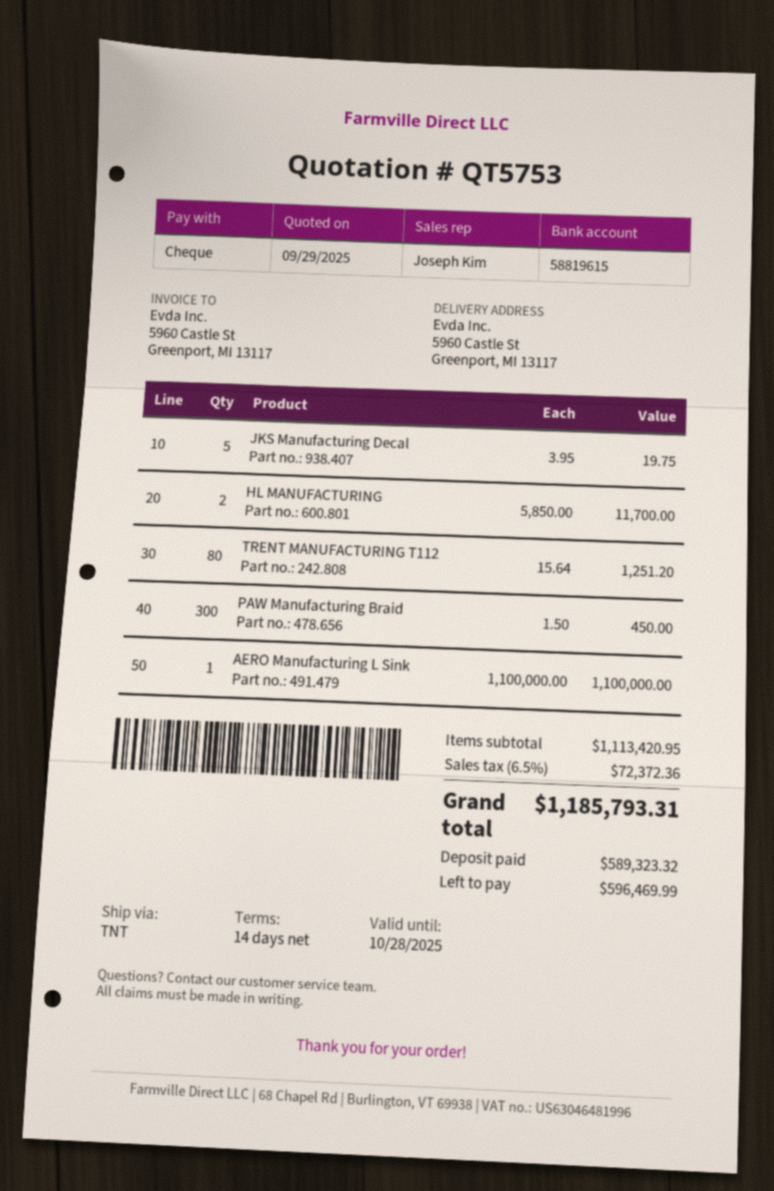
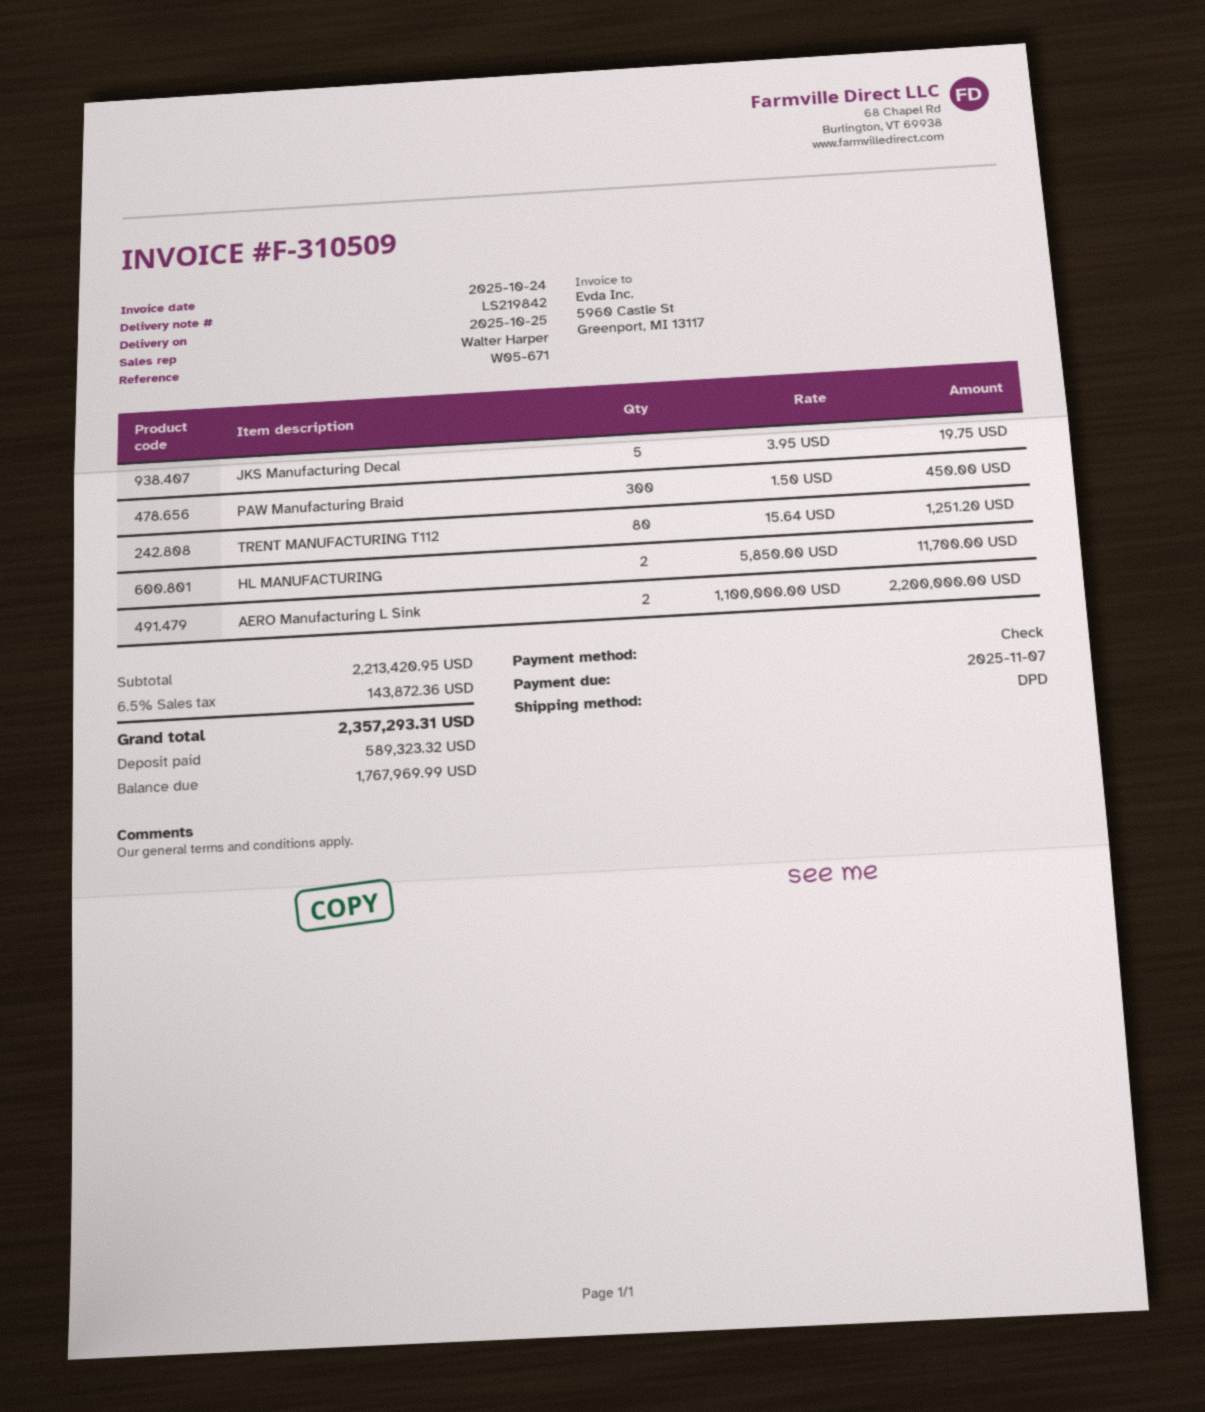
sales rep: Joseph Kim -> Walter Harper
shipping method: TNT -> DPD
AERO Manufacturing L Sink: 1 x 1100000.00 = 1100000.00 -> 2 x 1100000.00 = 2200000.00
subtotal: 1113420.95 -> 2213420.95
tax: 6.5% = 72372.36 -> 6.5% = 143872.36
total: 1185793.31 -> 2357293.31
balance: 596469.99 -> 1767969.99

